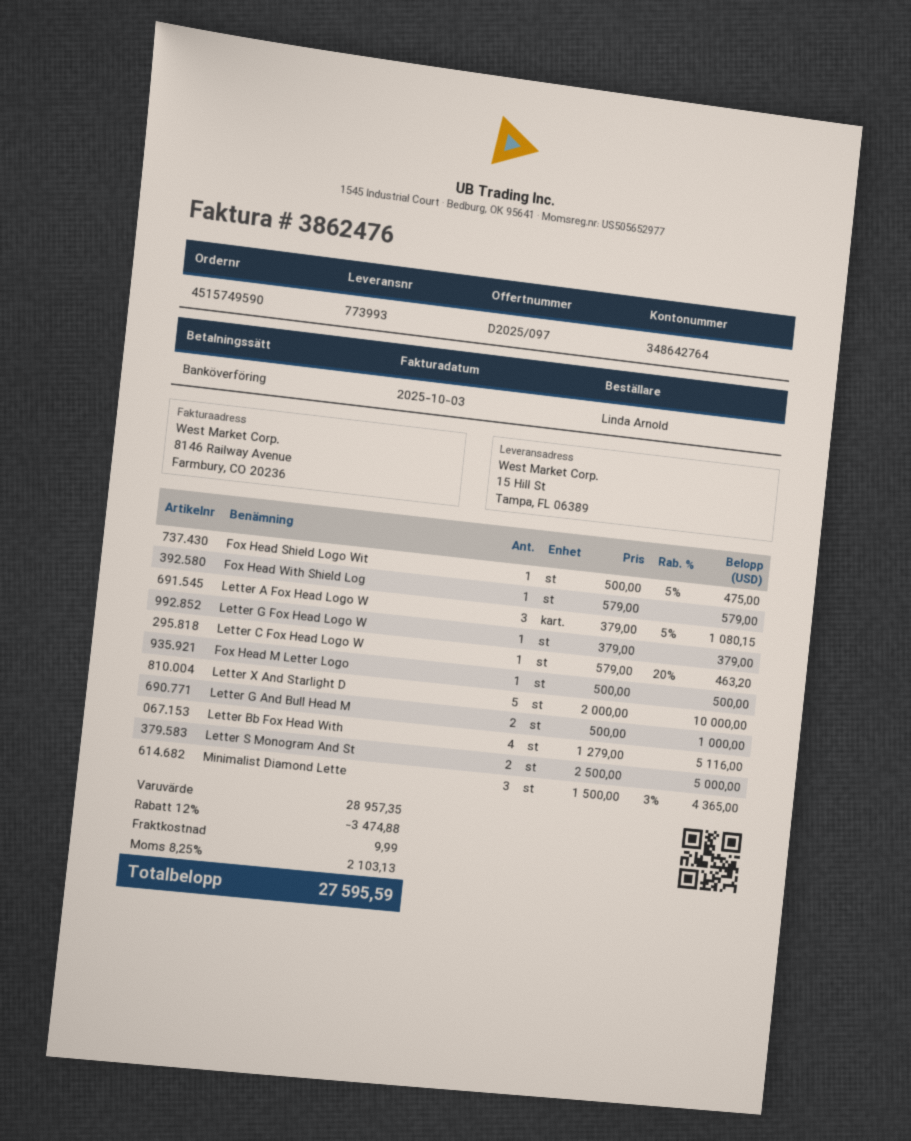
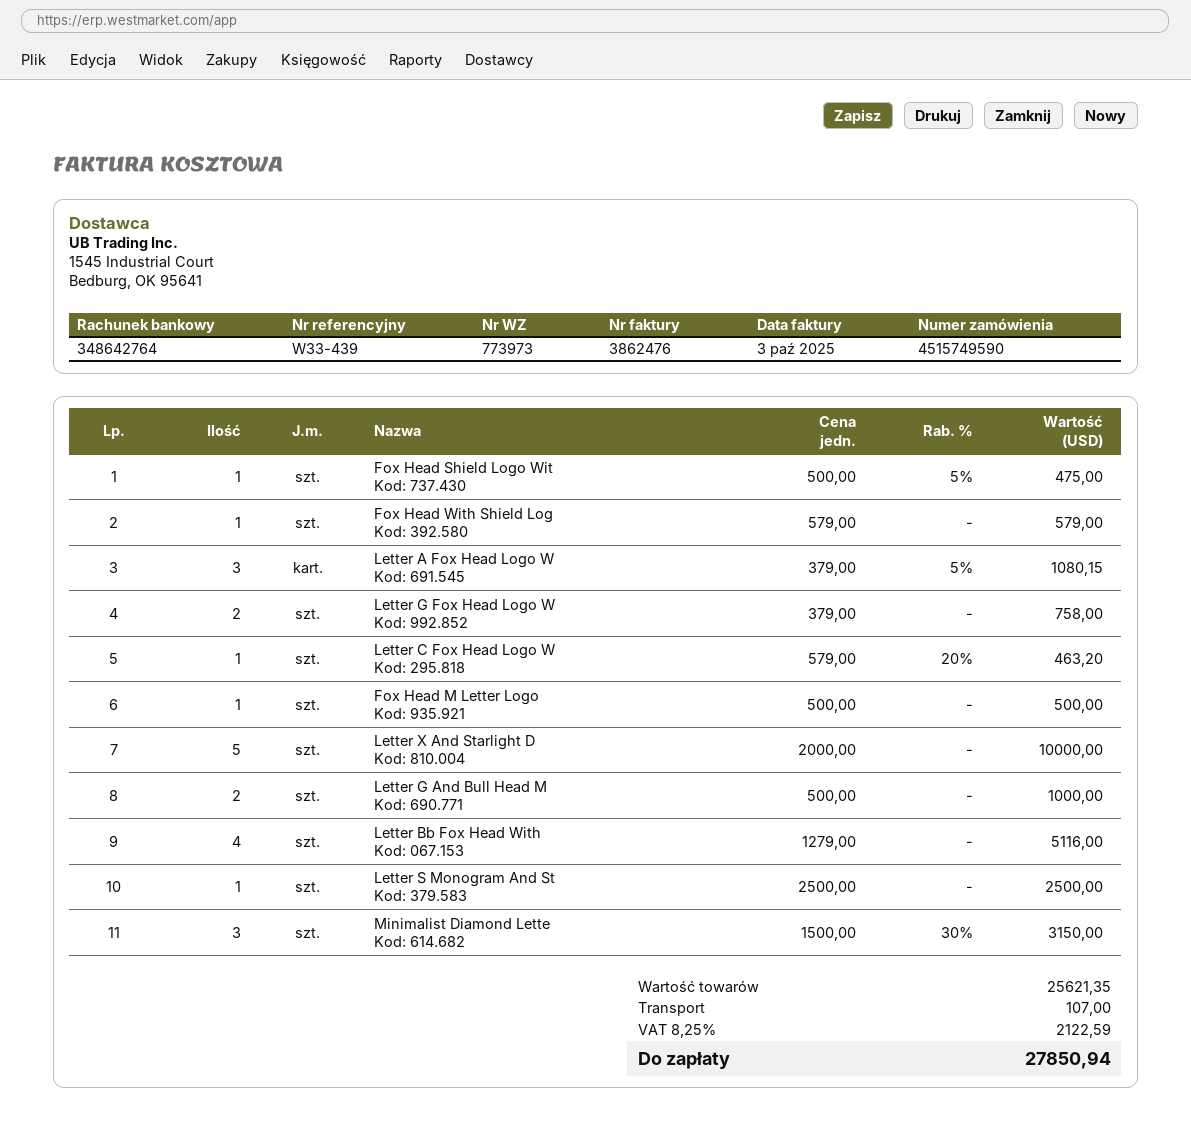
delivery note number: 773993 -> 773973
Letter G Fox Head Logo W: 1 x 379.00 = 379.00 -> 2 x 379.00 = 758.00
Letter S Monogram And St: 2 x 2500.00 = 5000.00 -> 1 x 2500.00 = 2500.00
Minimalist Diamond Lette: 3 x 1500.00 - 3% = 4365.00 -> 3 x 1500.00 - 30% = 3150.00
subtotal: 28957.35 -> 25621.35
discount: 12% = 3474.88 -> none
shipping: 9.99 -> 107.00
tax: 8.25% = 2103.13 -> 8.25% = 2122.59
total: 27595.59 -> 27850.94

